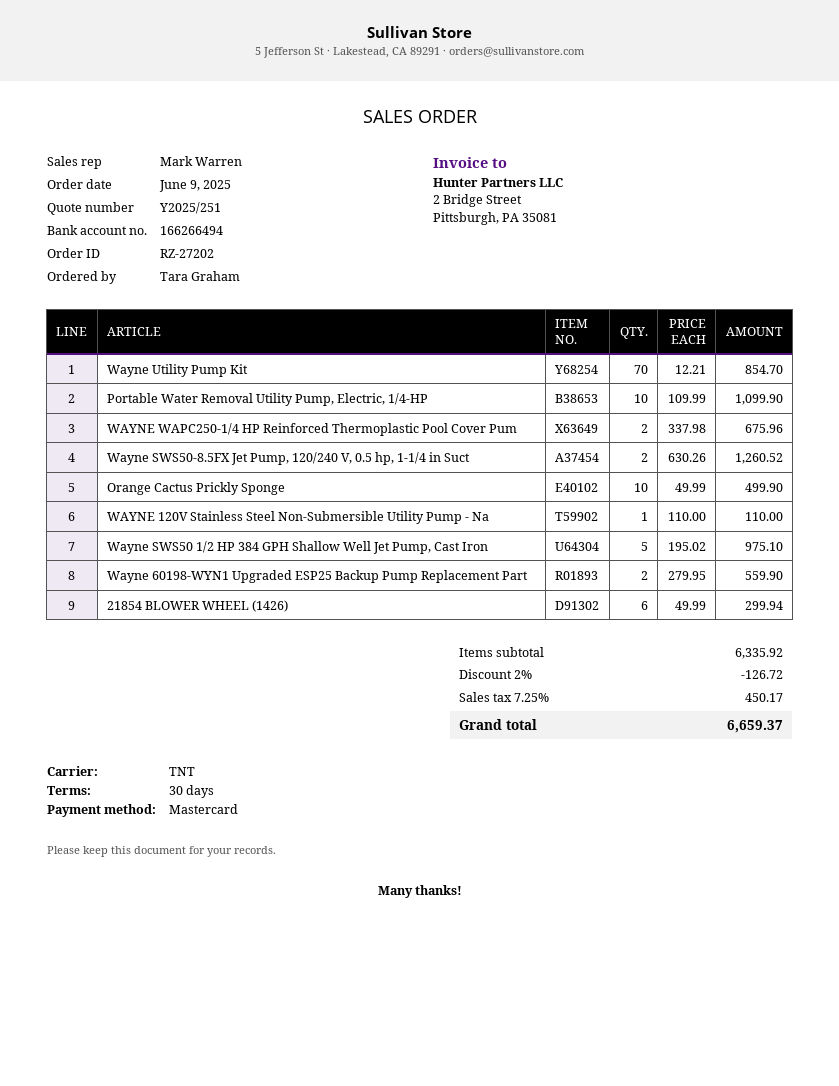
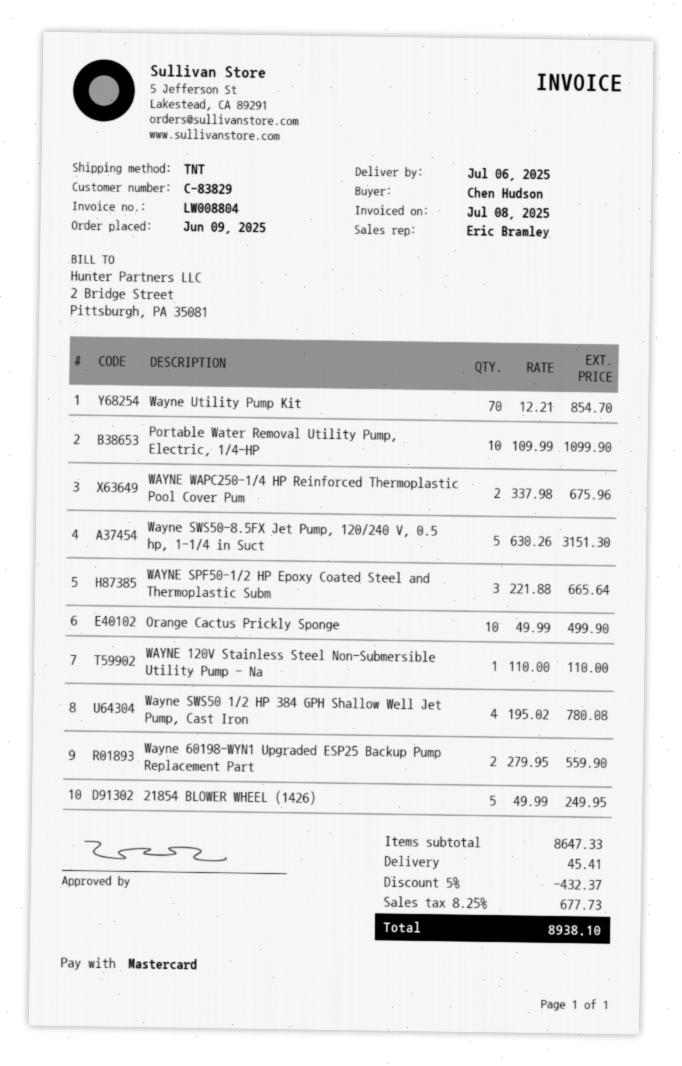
ordered by: Tara Graham -> Chen Hudson
sales rep: Mark Warren -> Eric Bramley
Wayne SWS50-8.5FX Jet Pump, 120/240 V, 0.5 hp, 1-1/4 in Suct: 2 x 630.26 = 1260.52 -> 5 x 630.26 = 3151.30
Wayne SWS50 1/2 HP 384 GPH Shallow Well Jet Pump, Cast Iron: 5 x 195.02 = 975.10 -> 4 x 195.02 = 780.08
21854 BLOWER WHEEL (1426): 6 x 49.99 = 299.94 -> 5 x 49.99 = 249.95
WAYNE SPF50-1/2 HP Epoxy Coated Steel and Thermoplastic Subm: none -> 3 x 221.88 = 665.64
subtotal: 6335.92 -> 8647.33
discount: 2% = 126.72 -> 5% = 432.37
shipping: none -> 45.41
tax: 7.25% = 450.17 -> 8.25% = 677.73
total: 6659.37 -> 8938.10

